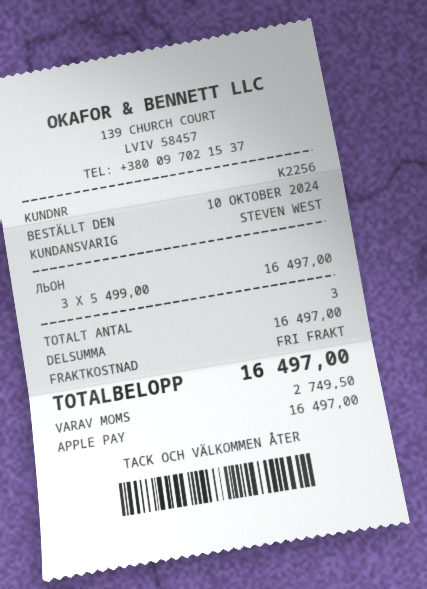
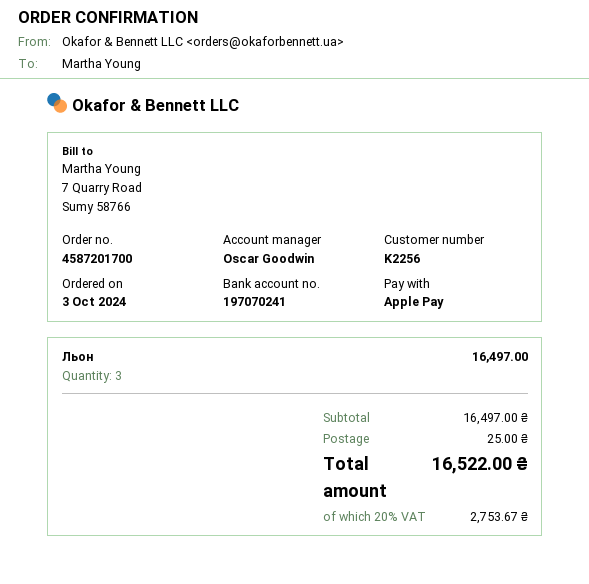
order date: 2024-10-10 -> 2024-10-03
sales rep: STEVEN WEST -> Oscar Goodwin
shipping: 0.00 -> 25.00
tax: 2749.50 -> 2753.67
total: 16497.00 -> 16522.00

